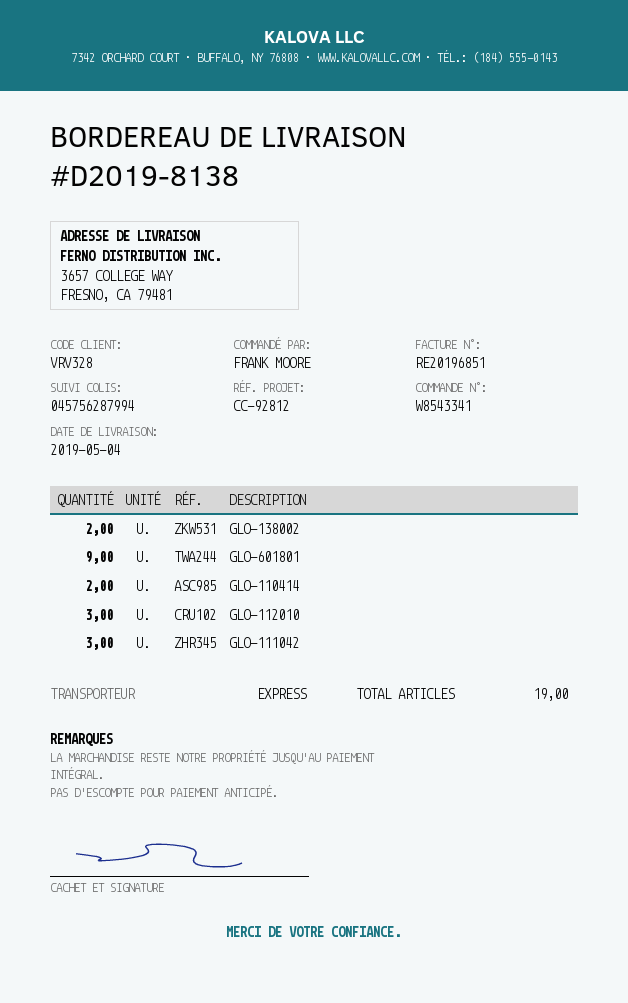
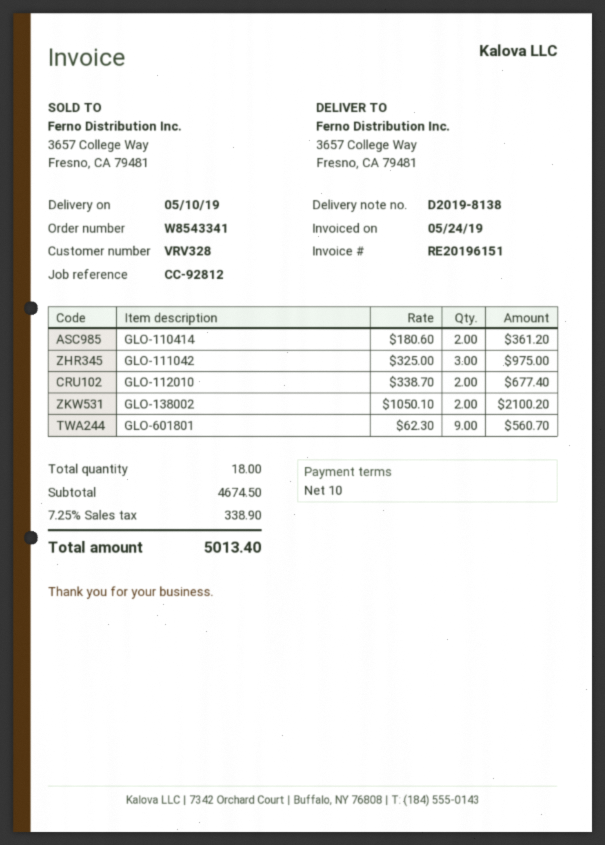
delivery date: 2019-05-04 -> 2019-05-10
invoice number: RE20196851 -> RE20196151
GLO-112010: 3 -> 2
total quantity: 19 -> 18

